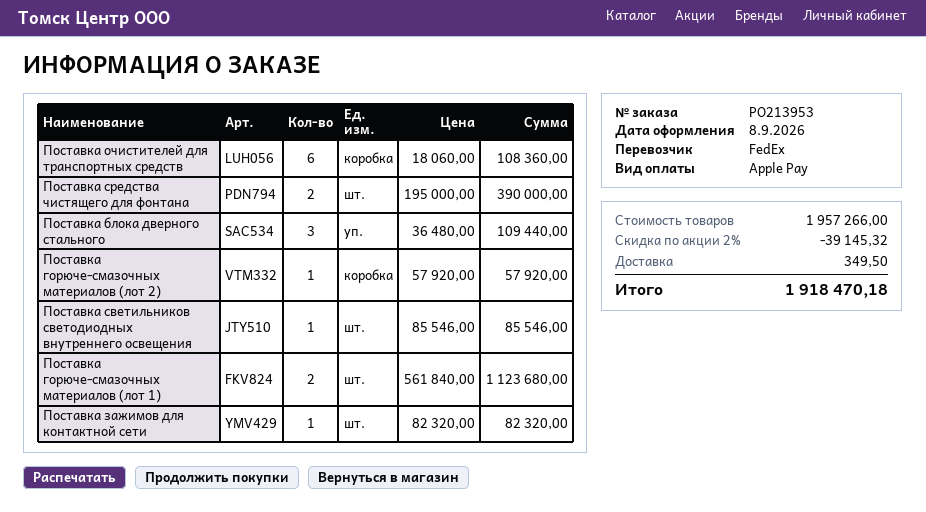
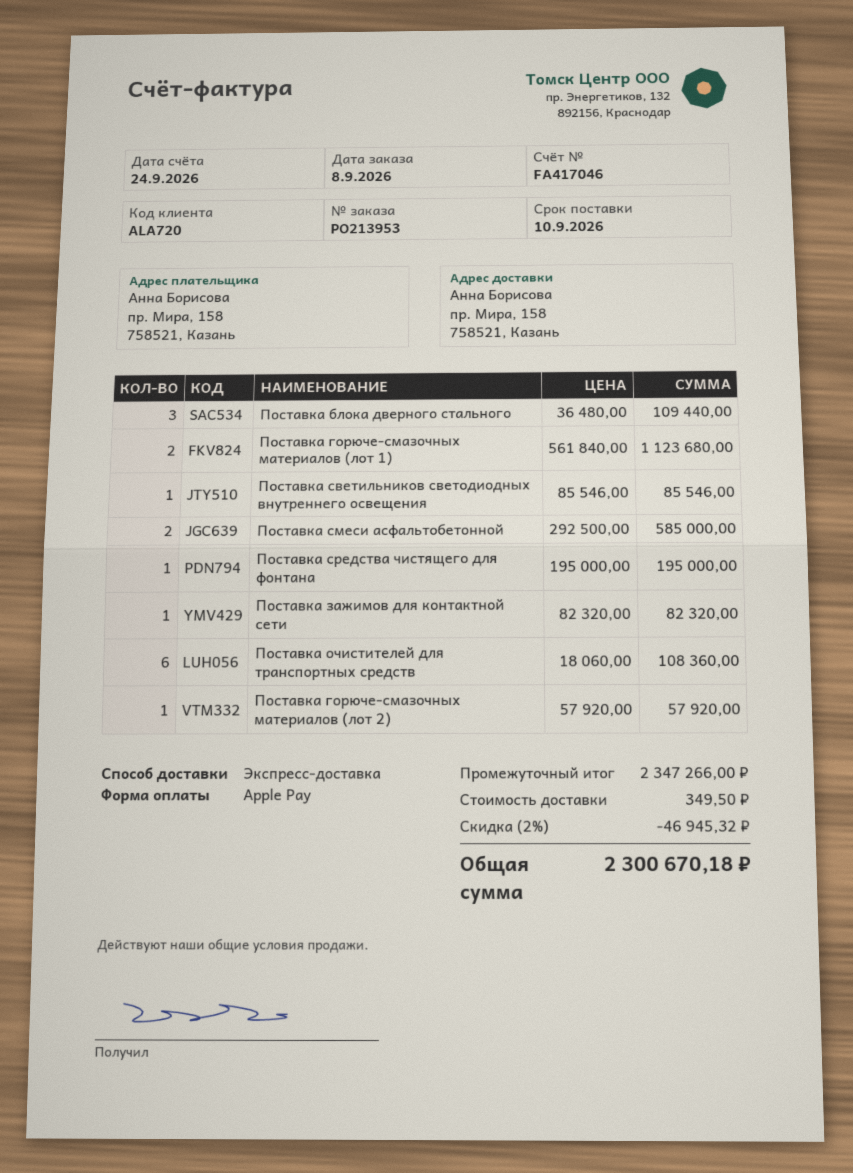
shipping method: FedEx -> express
Поставка средства чистящего для фонтана: 2 x 195000.00 = 390000.00 -> 1 x 195000.00 = 195000.00
Поставка смеси асфальтобетонной: none -> 2 x 292500.00 = 585000.00
subtotal: 1957266.00 -> 2347266.00
discount: 2% = 39145.32 -> 2% = 46945.32
total: 1918470.18 -> 2300670.18

